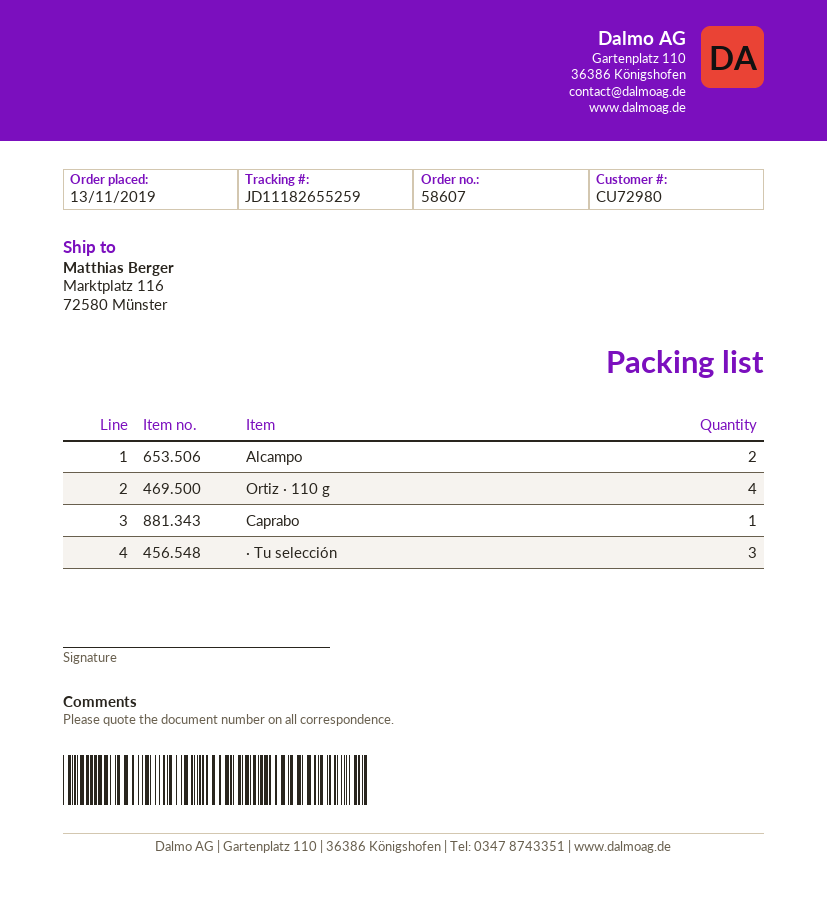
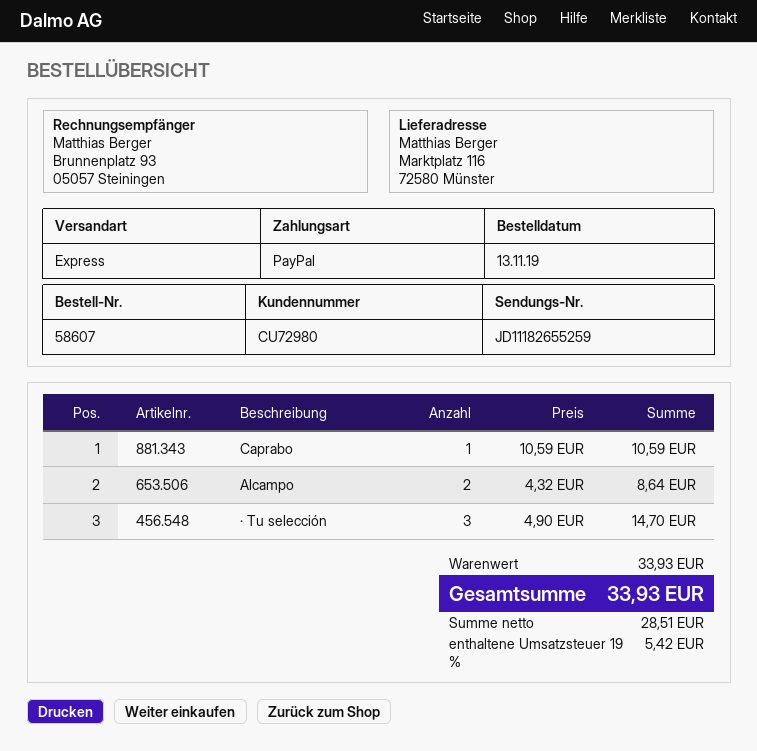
Ortiz · 110 g: 4 -> none

